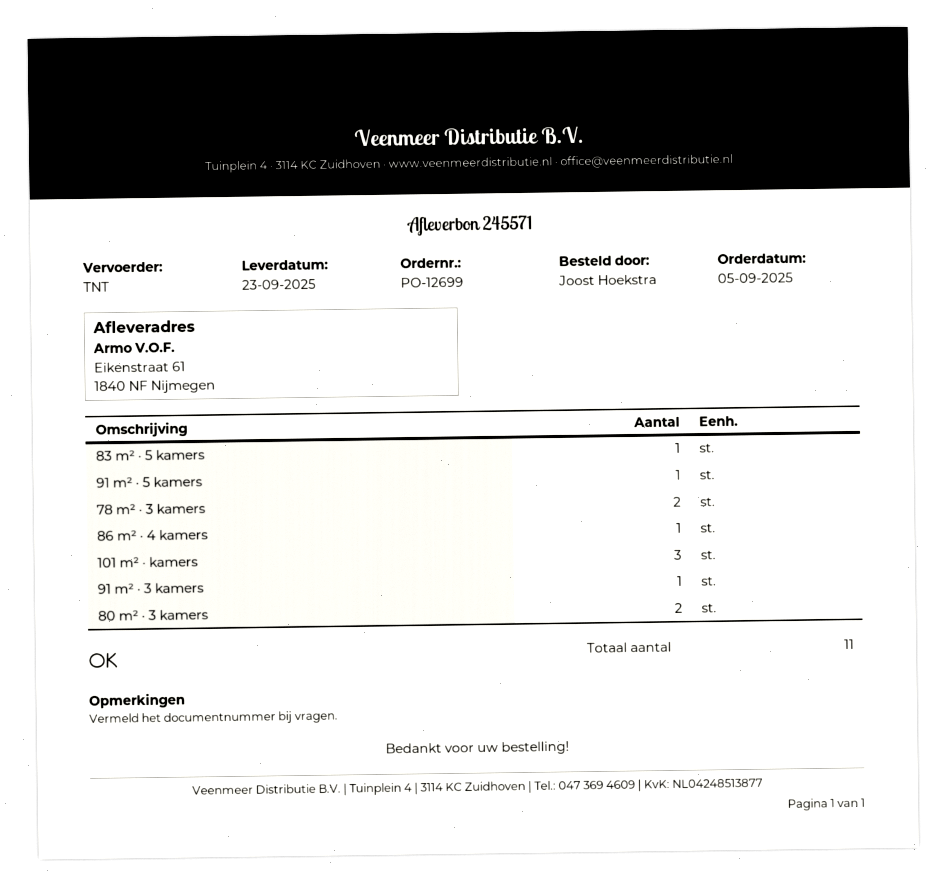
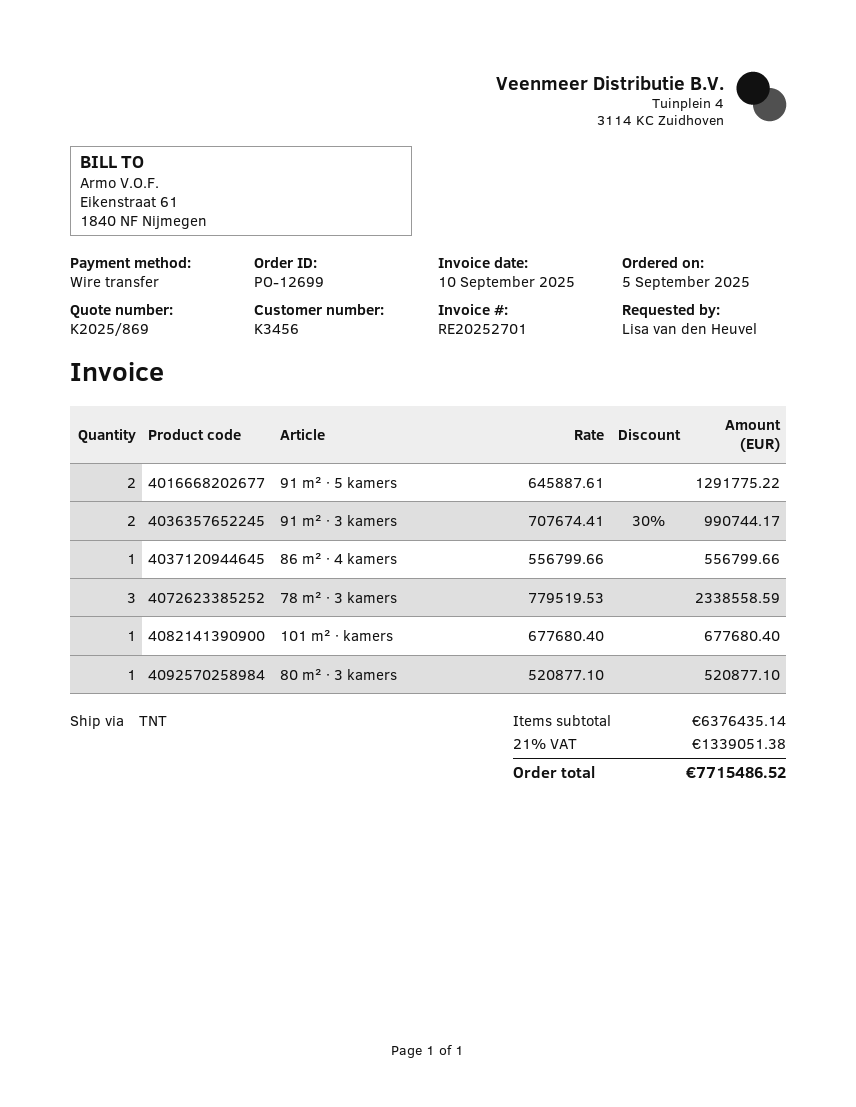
ordered by: Joost Hoekstra -> Lisa van den Heuvel
83 m² · 5 kamers: 1 -> none
91 m² · 5 kamers: 1 -> 2
78 m² · 3 kamers: 2 -> 3
101 m² · kamers: 3 -> 1
91 m² · 3 kamers: 1 -> 2
80 m² · 3 kamers: 2 -> 1

